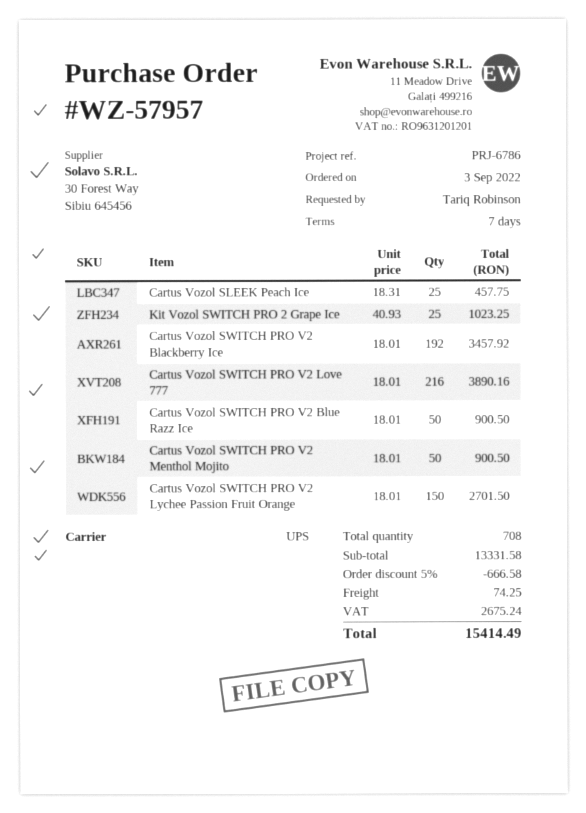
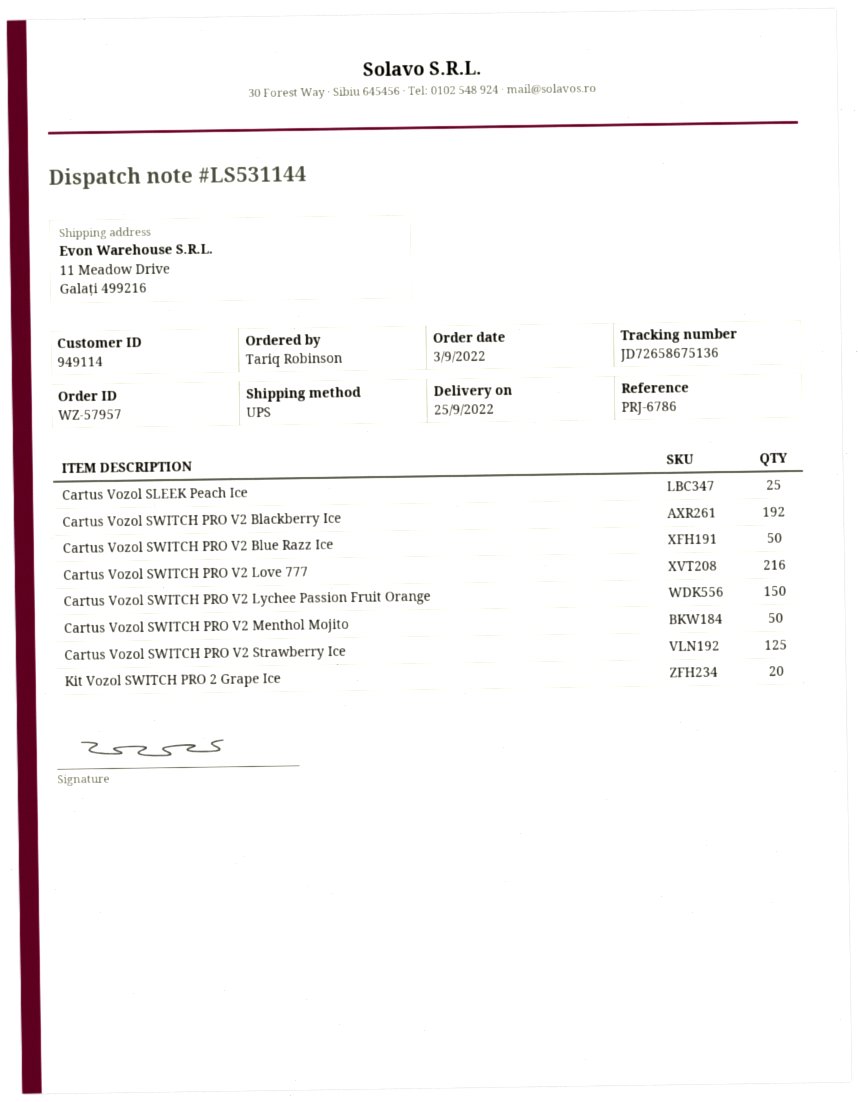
Kit Vozol SWITCH PRO 2 Grape Ice: 25 -> 20
Cartus Vozol SWITCH PRO V2 Strawberry Ice: none -> 125

